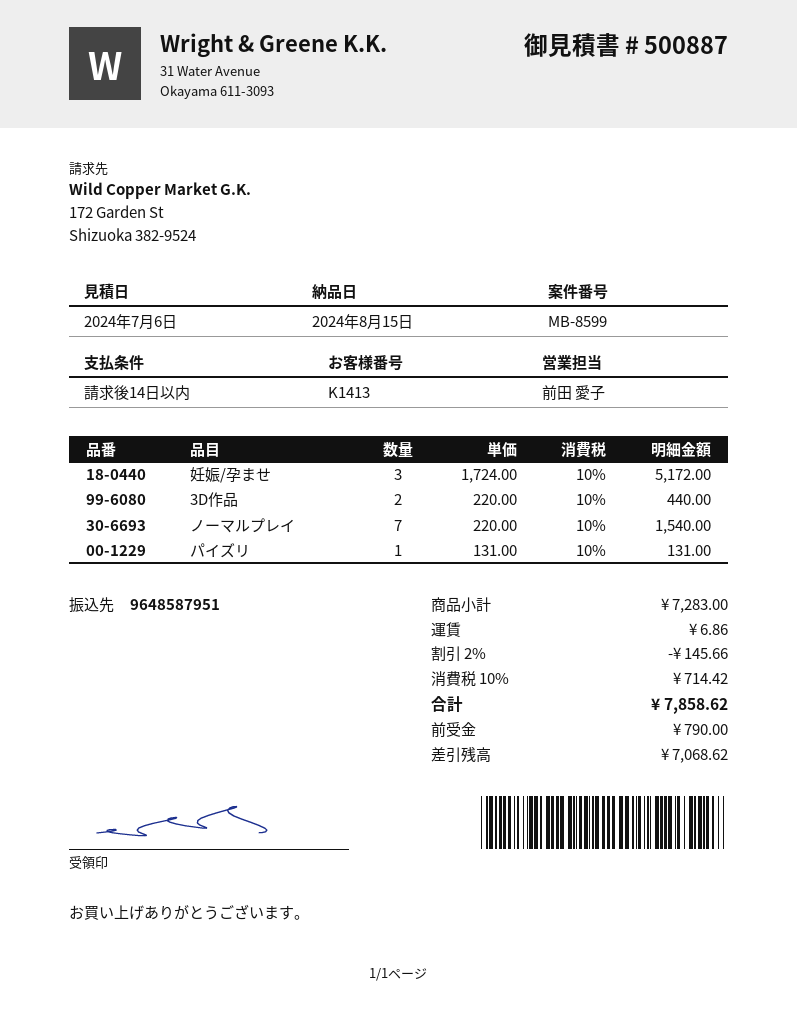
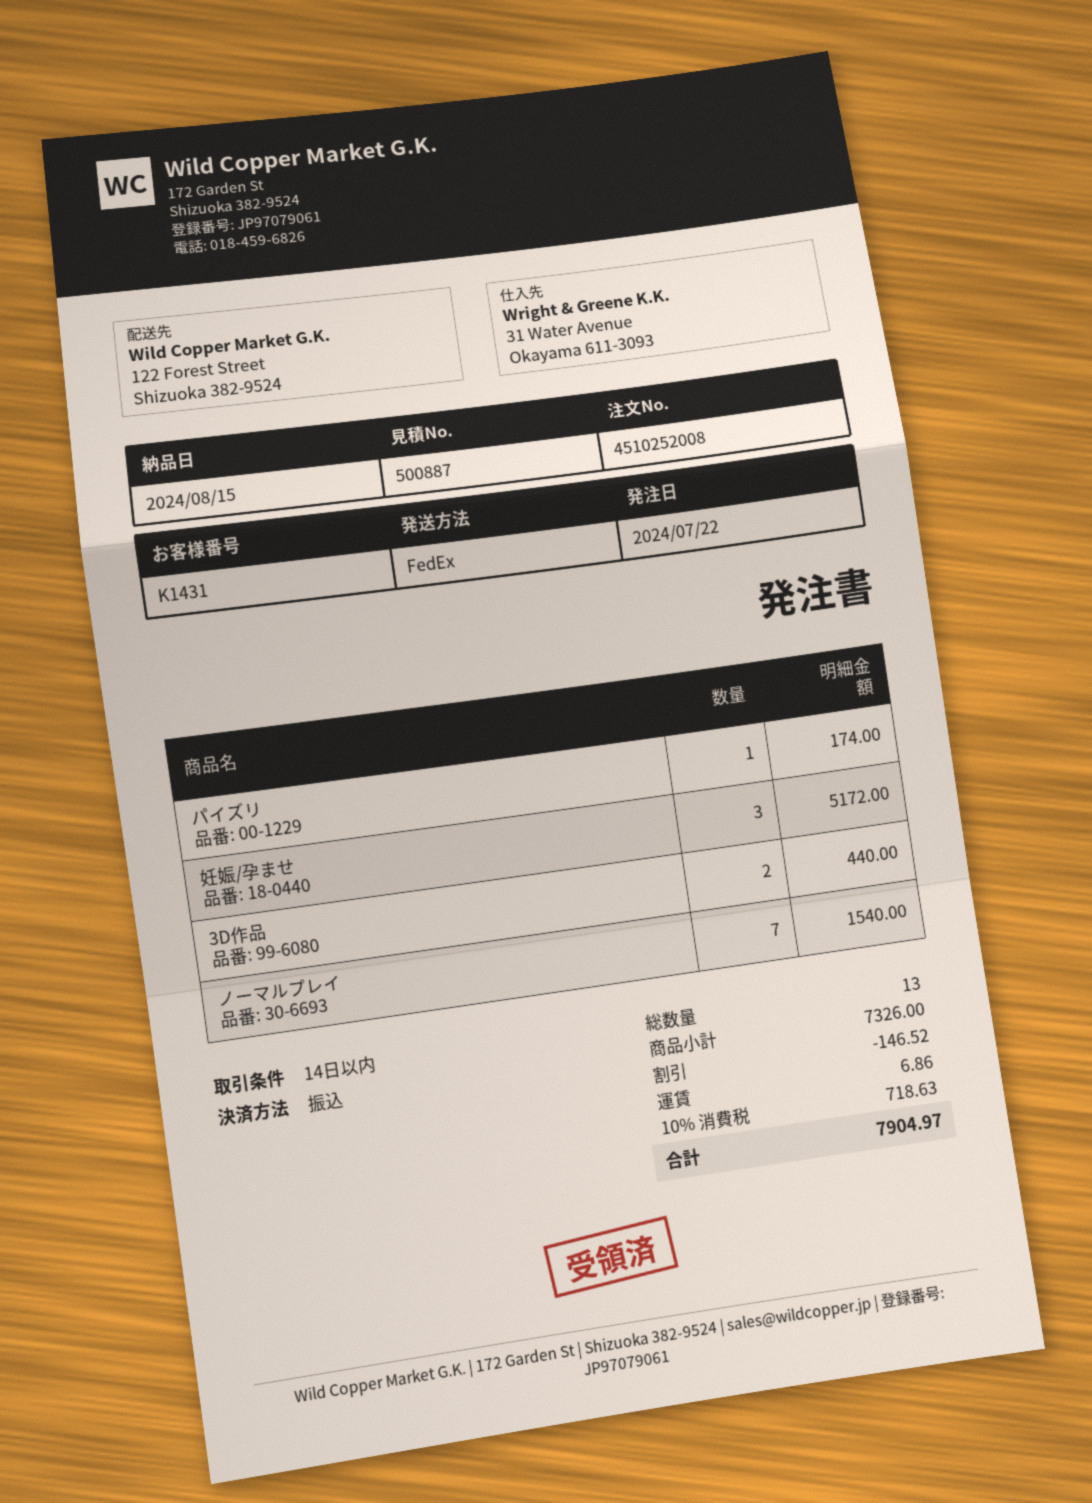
customer number: K1413 -> K1431
パイズリ: 1 for 131.00 -> 1 for 174.00
subtotal: 7283.00 -> 7326.00
discount: 145.66 -> 146.52
tax: 10% = 714.42 -> 10% = 718.63
total: 7858.62 -> 7904.97

